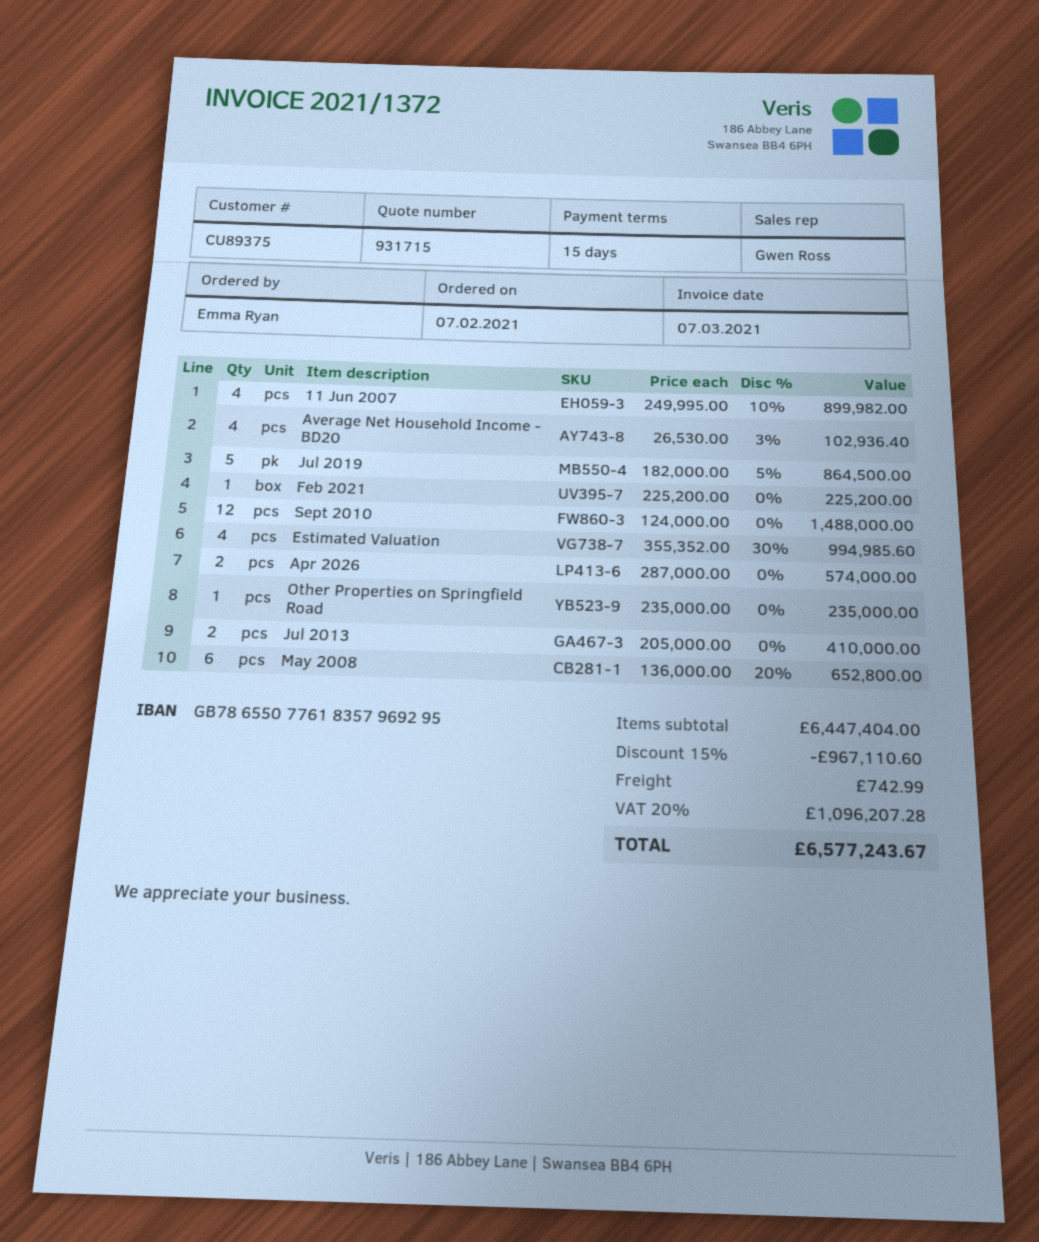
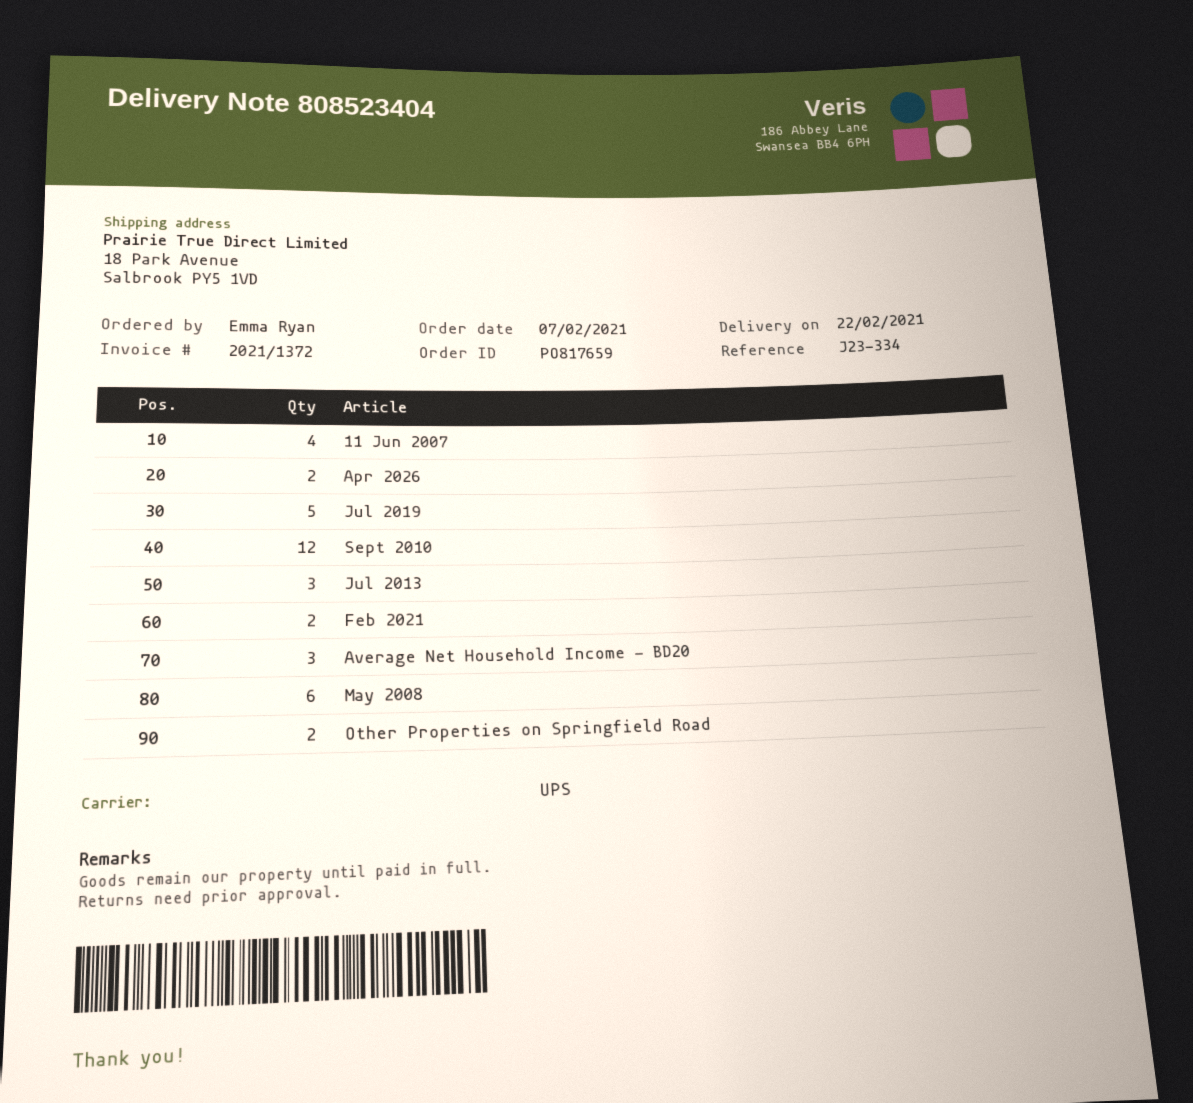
Average Net Household Income - BD20: 4 -> 3
Feb 2021: 1 -> 2
Estimated Valuation: 4 -> none
Other Properties on Springfield Road: 1 -> 2
Jul 2013: 2 -> 3

